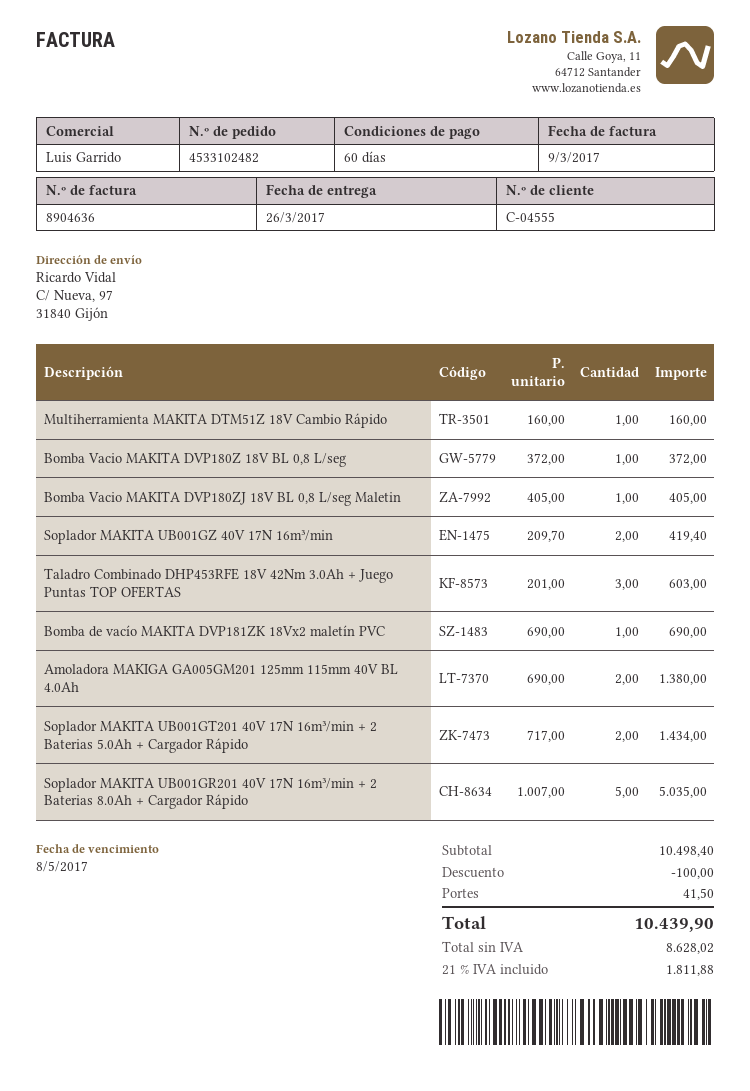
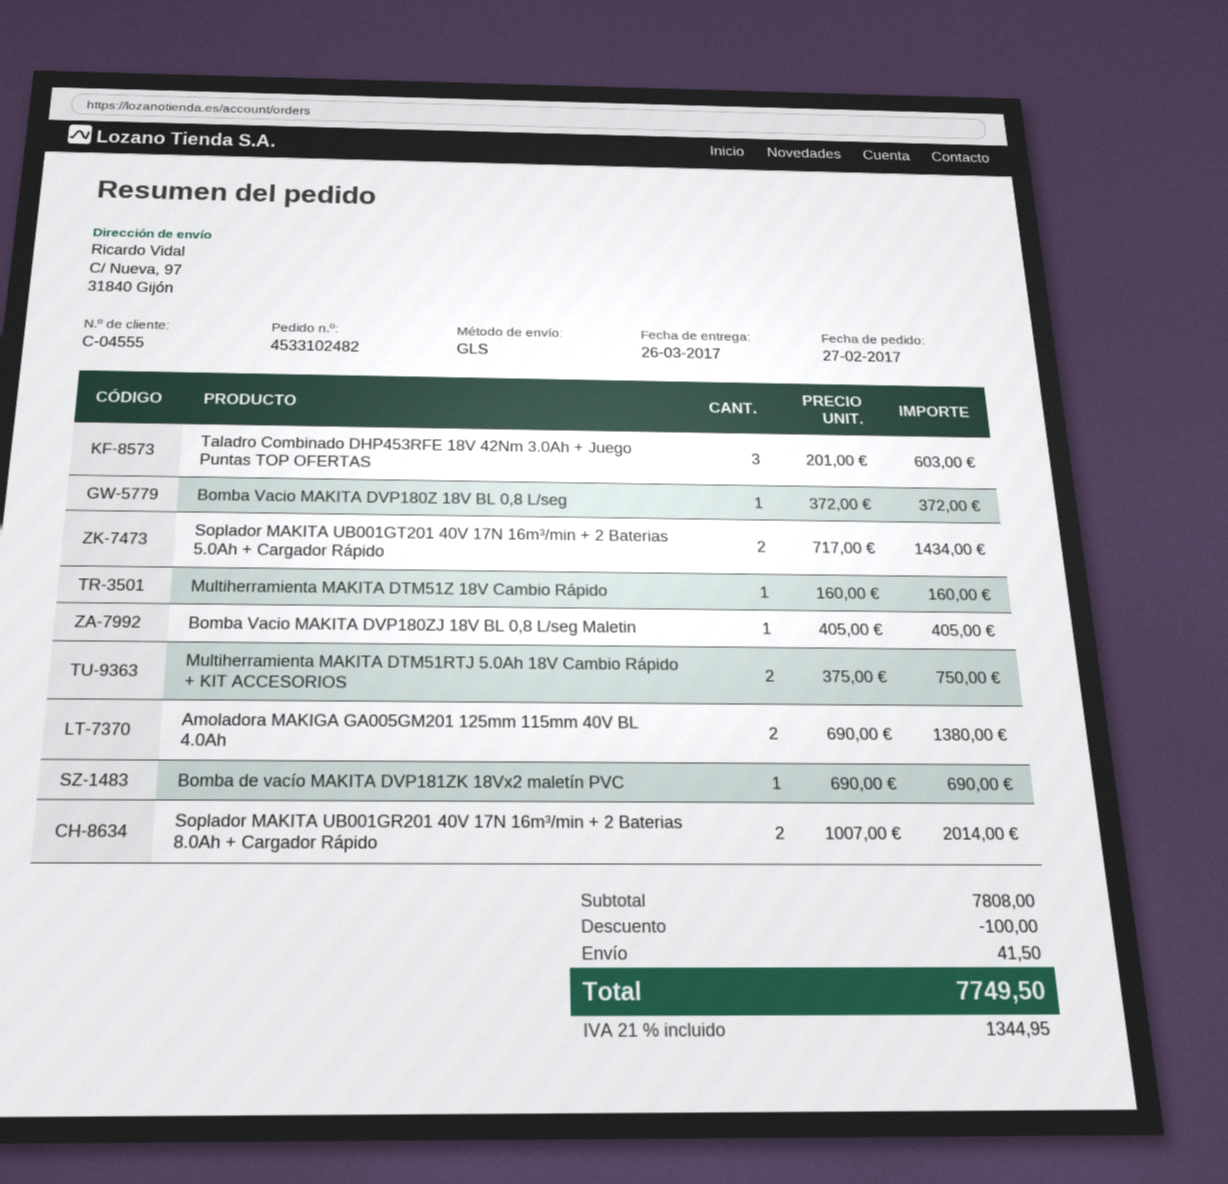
Soplador MAKITA UB001GZ 40V 17N 16m³/min: 2 x 209.70 = 419.40 -> none
Soplador MAKITA UB001GR201 40V 17N 16m³/min + 2 Baterias 8.0Ah + Cargador Rápido: 5 x 1007.00 = 5035.00 -> 2 x 1007.00 = 2014.00
Multiherramienta MAKITA DTM51RTJ 5.0Ah 18V Cambio Rápido + KIT ACCESORIOS: none -> 2 x 375.00 = 750.00
subtotal: 10498.40 -> 7808.00
tax: 21% = 1811.88 -> 21% = 1344.95
total: 10439.90 -> 7749.50

